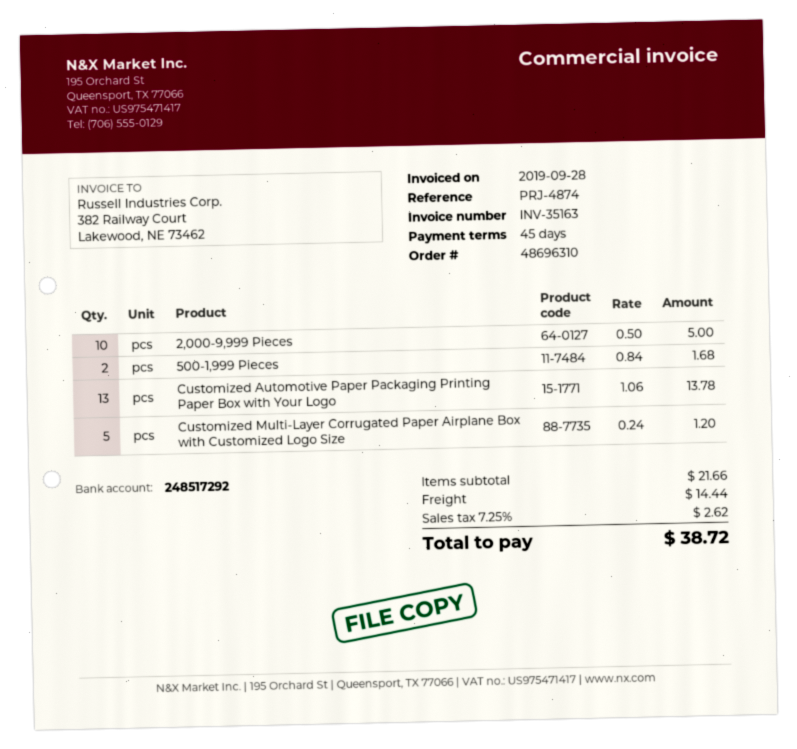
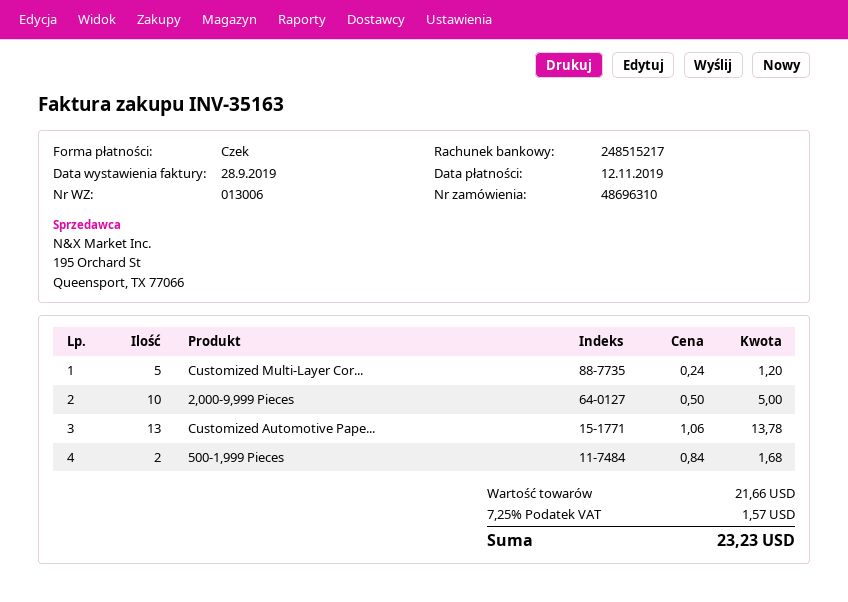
bank account: 248517292 -> 248515217
shipping: 14.44 -> none
tax: 7.25% = 2.62 -> 7.25% = 1.57
total: 38.72 -> 23.23

